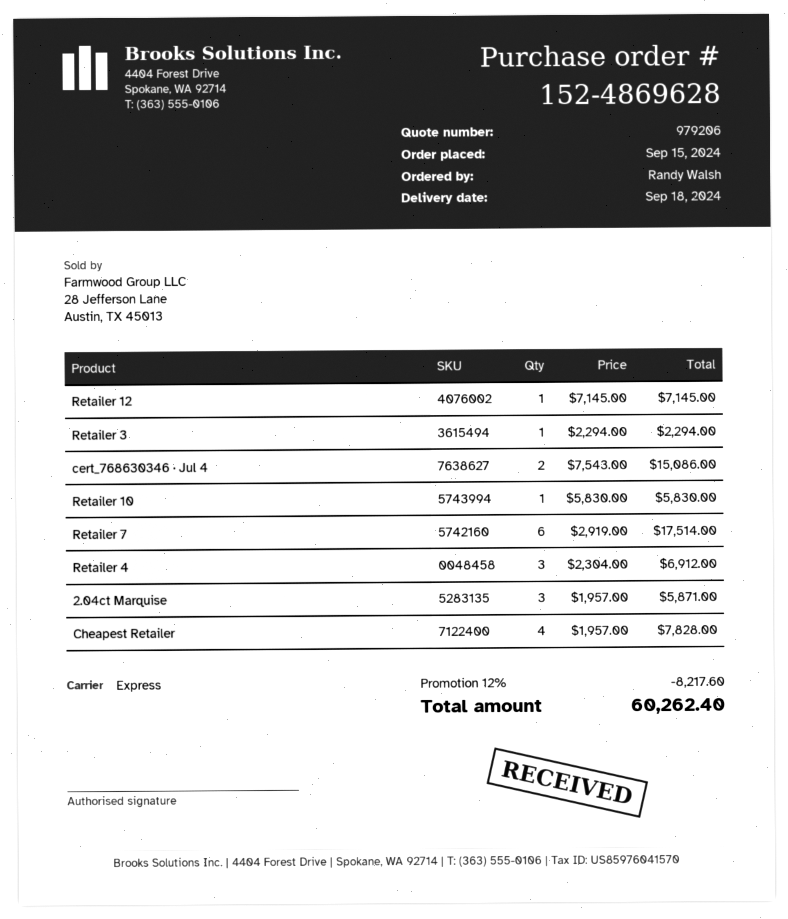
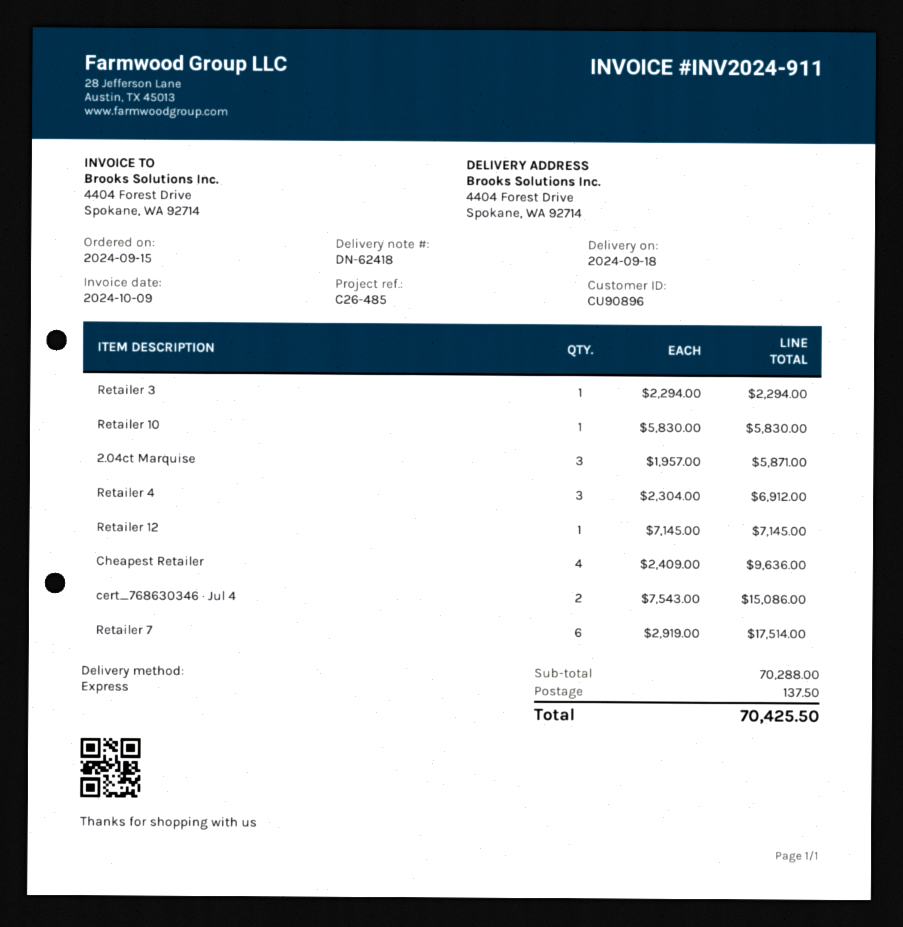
Cheapest Retailer: 4 x 1957.00 = 7828.00 -> 4 x 2409.00 = 9636.00
discount: 12% = 8217.60 -> none
shipping: none -> 137.50
total: 60262.40 -> 70425.50

